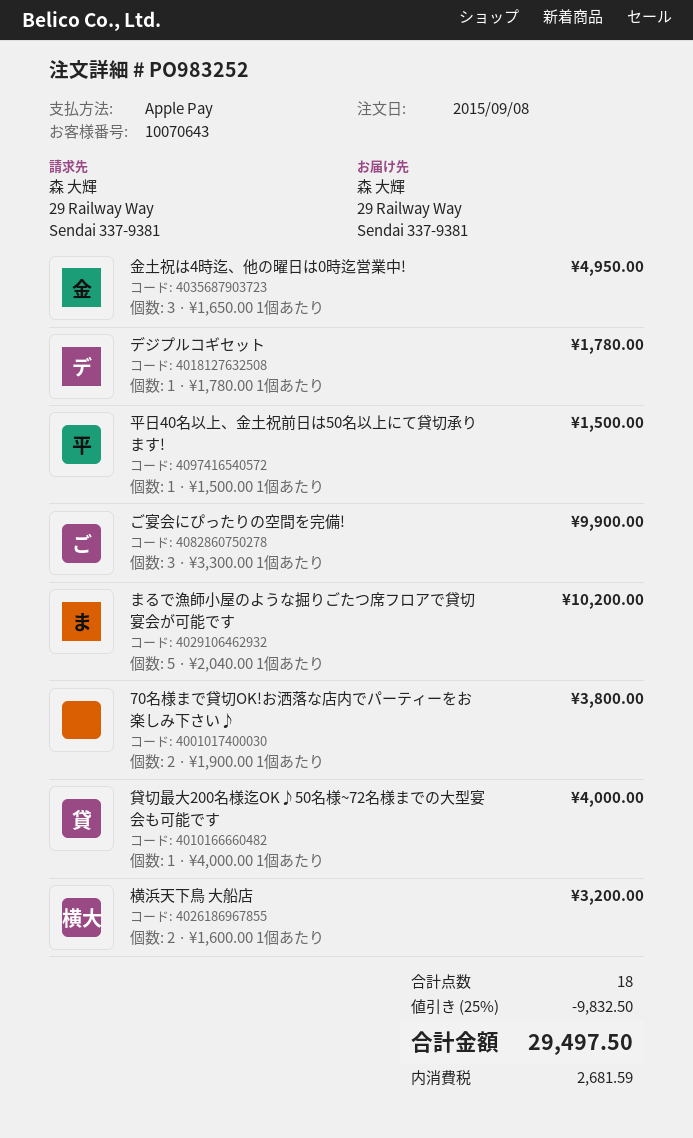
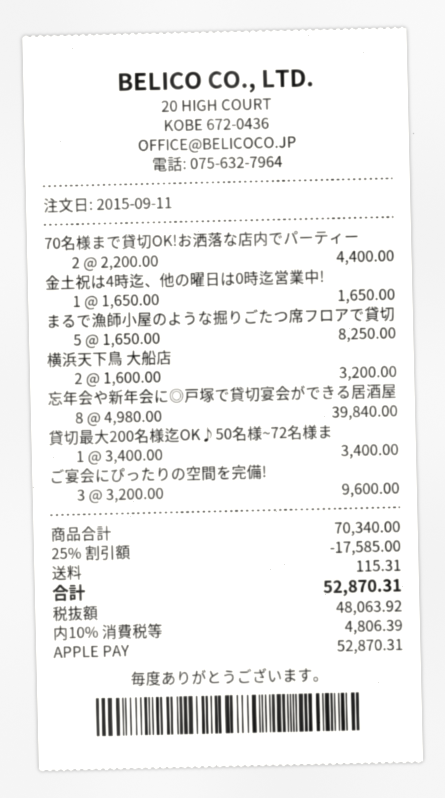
order date: 2015-09-08 -> 2015-09-11
金土祝は4時迄、他の曜日は0時迄営業中!: 3 x 1650.00 = 4950.00 -> 1 x 1650.00 = 1650.00
デジプルコギセット: 1 x 1780.00 = 1780.00 -> none
平日40名以上、金土祝前日は50名以上にて貸切承ります!: 1 x 1500.00 = 1500.00 -> none
ご宴会にぴったりの空間を完備!: 3 x 3300.00 = 9900.00 -> 3 x 3200.00 = 9600.00
まるで漁師小屋のような掘りごたつ席フロアで貸切宴会が可能です: 5 x 2040.00 = 10200.00 -> 5 x 1650.00 = 8250.00
70名様まで貸切OK!お洒落な店内でパーティーをお楽しみ下さい♪: 2 x 1900.00 = 3800.00 -> 2 x 2200.00 = 4400.00
貸切最大200名様迄OK♪50名様~72名様までの大型宴会も可能です: 1 x 4000.00 = 4000.00 -> 1 x 3400.00 = 3400.00
忘年会や新年会に◎戸塚で貸切宴会ができる居酒屋: none -> 8 x 4980.00 = 39840.00
discount: 25% = 9832.50 -> 25% = 17585.00
shipping: none -> 115.31
tax: 2681.59 -> 4806.39
total: 29497.50 -> 52870.31

